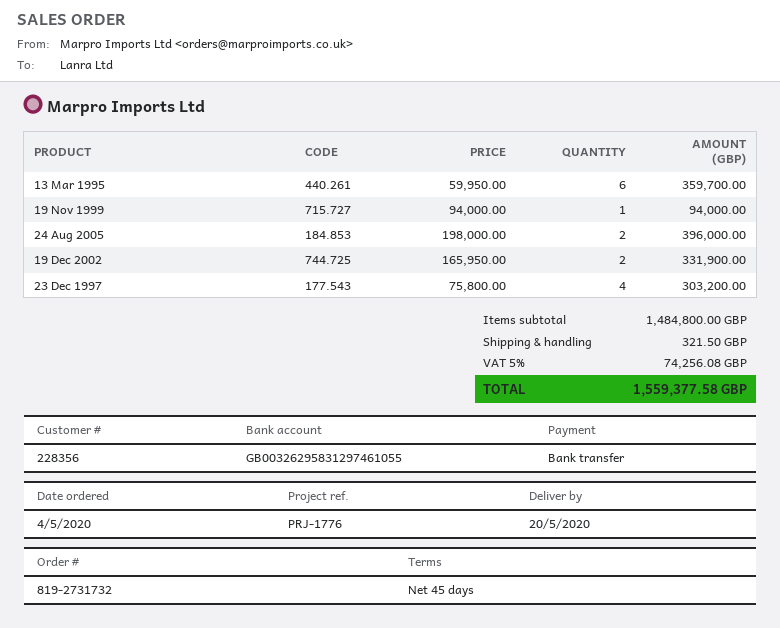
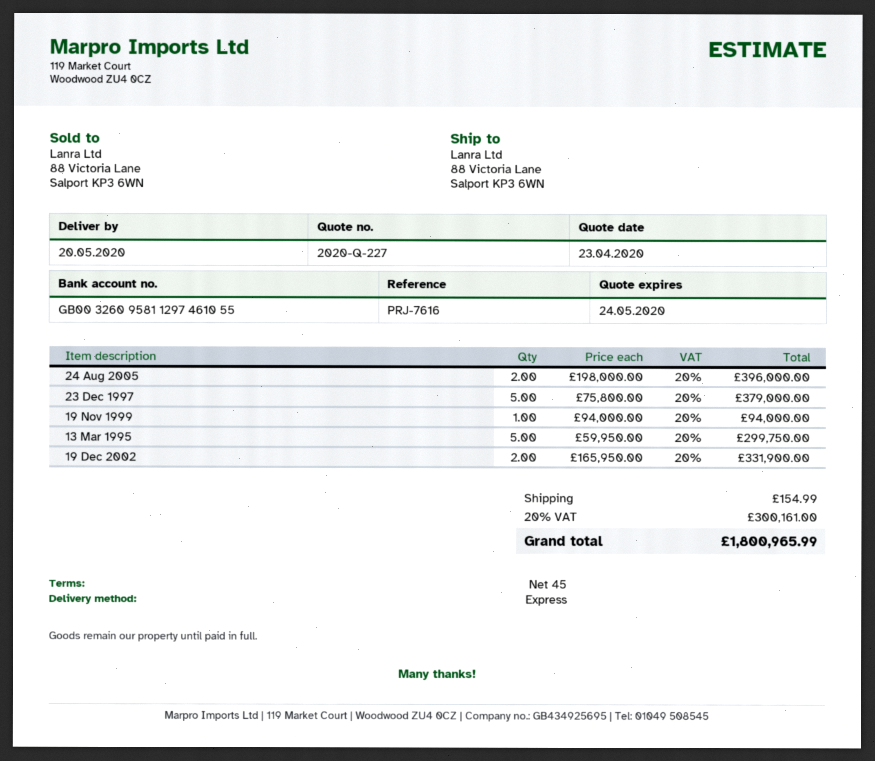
reference: PRJ-1776 -> PRJ-7616
bank account: GB00326295831297461055 -> GB00326095811297461055
13 Mar 1995: 6 x 59950.00 = 359700.00 -> 5 x 59950.00 = 299750.00
23 Dec 1997: 4 x 75800.00 = 303200.00 -> 5 x 75800.00 = 379000.00
shipping: 321.50 -> 154.99
tax: 5% = 74256.08 -> 20% = 300161.00
total: 1559377.58 -> 1800965.99

